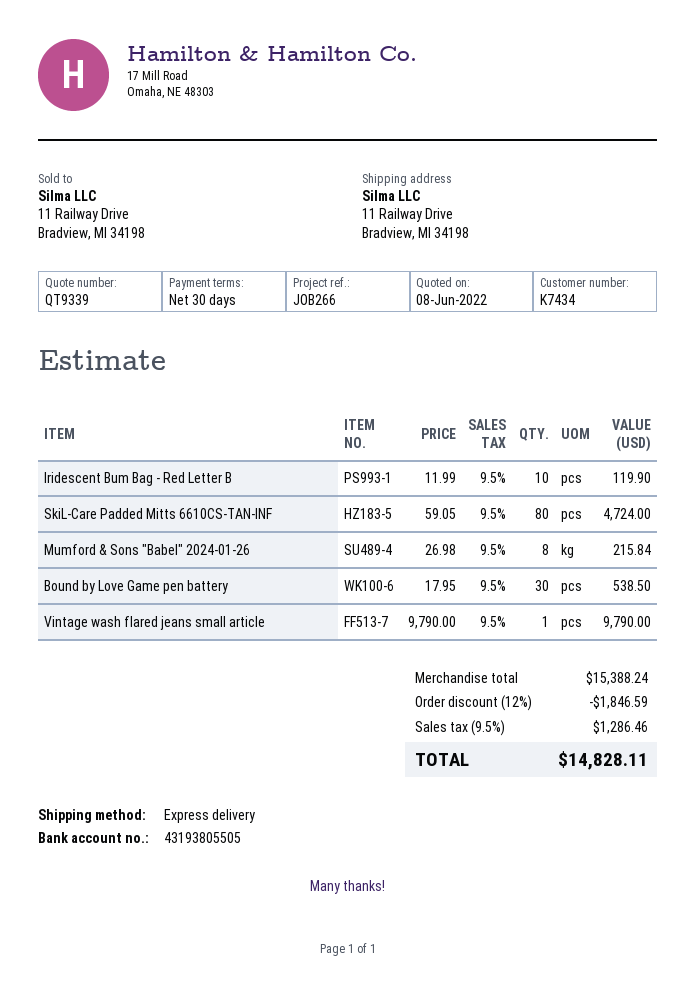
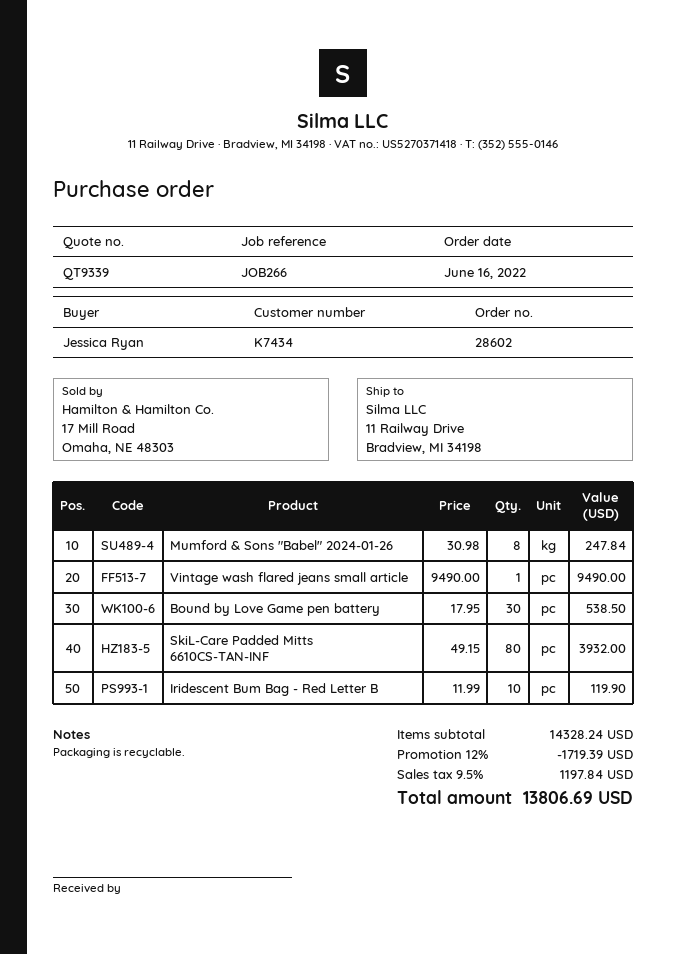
SkiL-Care Padded Mitts 6610CS-TAN-INF: 80 x 59.05 = 4724.00 -> 80 x 49.15 = 3932.00
Mumford & Sons "Babel" 2024-01-26: 8 x 26.98 = 215.84 -> 8 x 30.98 = 247.84
Vintage wash flared jeans small article: 1 x 9790.00 = 9790.00 -> 1 x 9490.00 = 9490.00
subtotal: 15388.24 -> 14328.24
discount: 12% = 1846.59 -> 12% = 1719.39
tax: 9.5% = 1286.46 -> 9.5% = 1197.84
total: 14828.11 -> 13806.69

